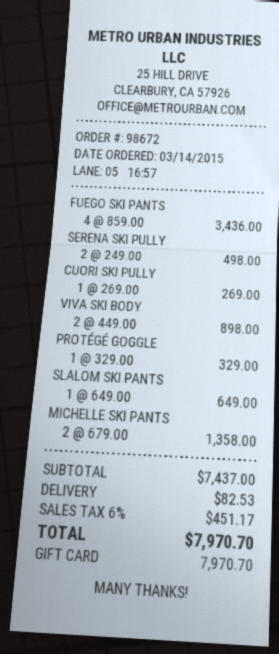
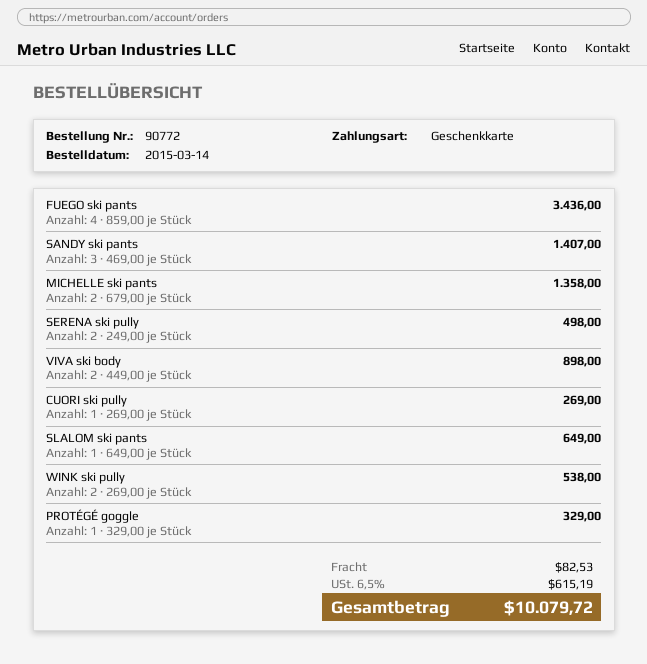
order number: 98672 -> 90772
SANDY ski pants: none -> 3 x 469.00 = 1407.00
WINK ski pully: none -> 2 x 269.00 = 538.00
tax: 6% = 451.17 -> 6.5% = 615.19
total: 7970.70 -> 10079.72

